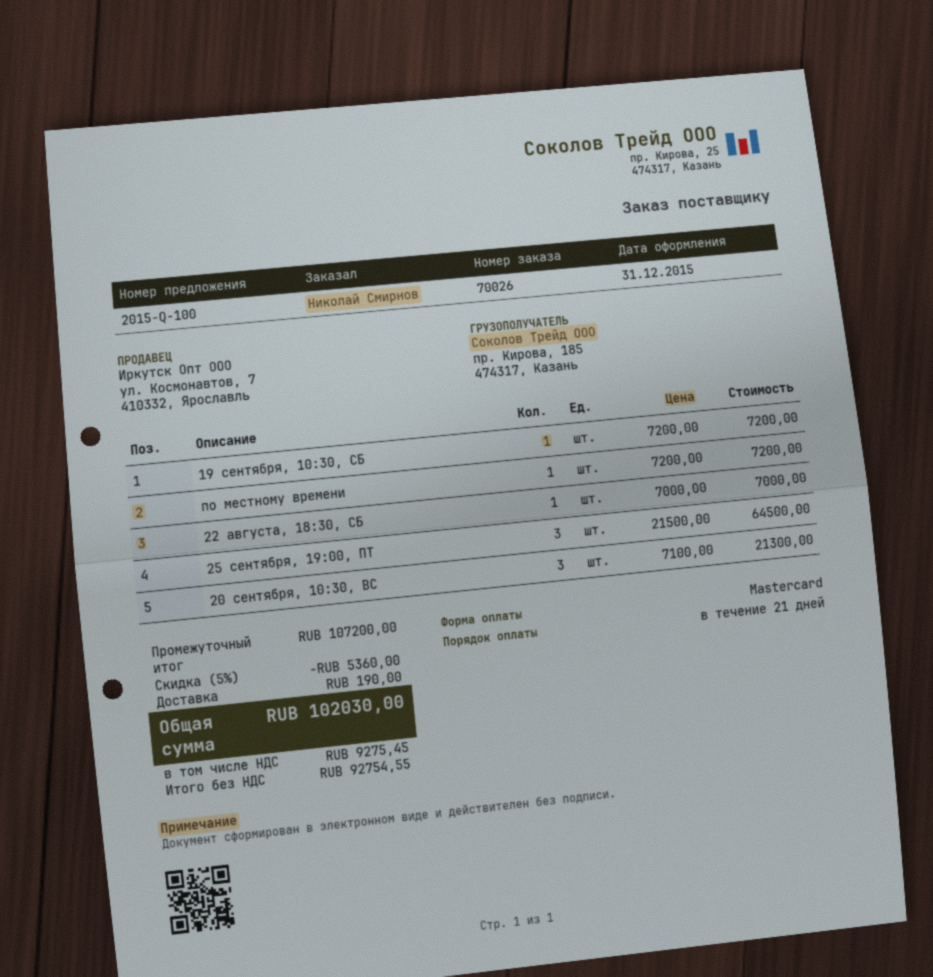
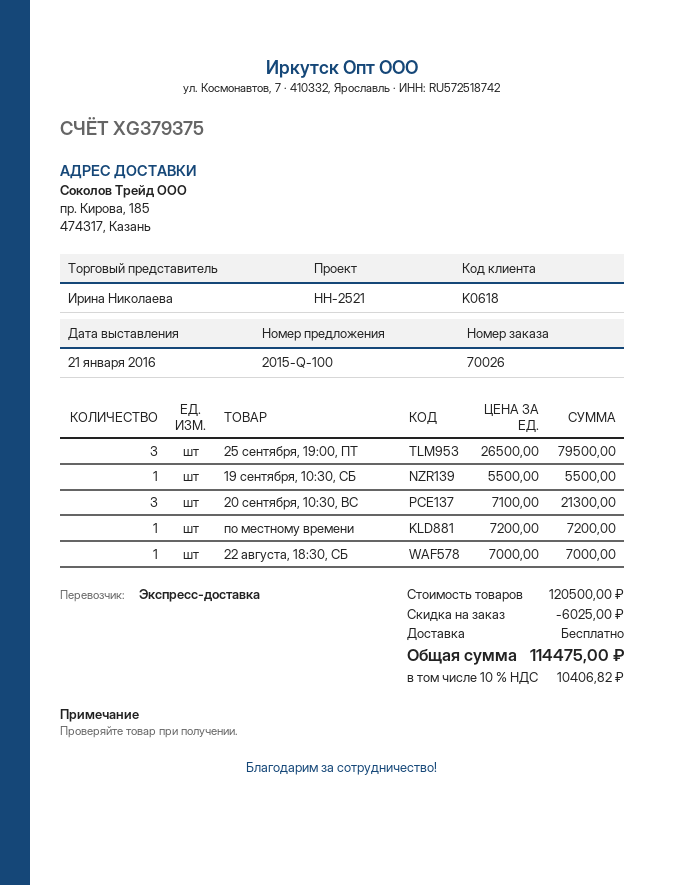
19 сентября, 10:30, СБ: 1 x 7200.00 = 7200.00 -> 1 x 5500.00 = 5500.00
25 сентября, 19:00, ПТ: 3 x 21500.00 = 64500.00 -> 3 x 26500.00 = 79500.00
subtotal: 107200.00 -> 120500.00
discount: 5360.00 -> 6025.00
shipping: 190.00 -> 0.00
tax: 9275.45 -> 10406.82
total: 102030.00 -> 114475.00

